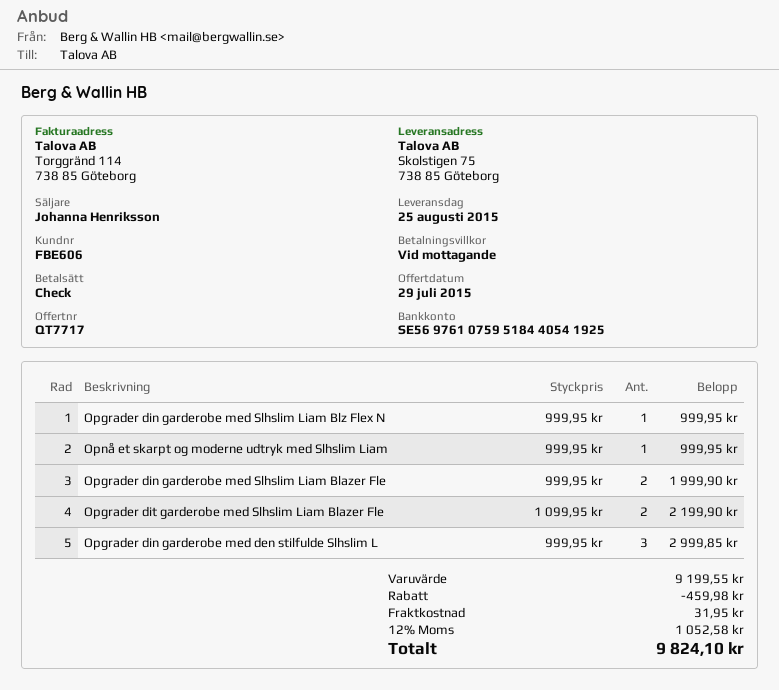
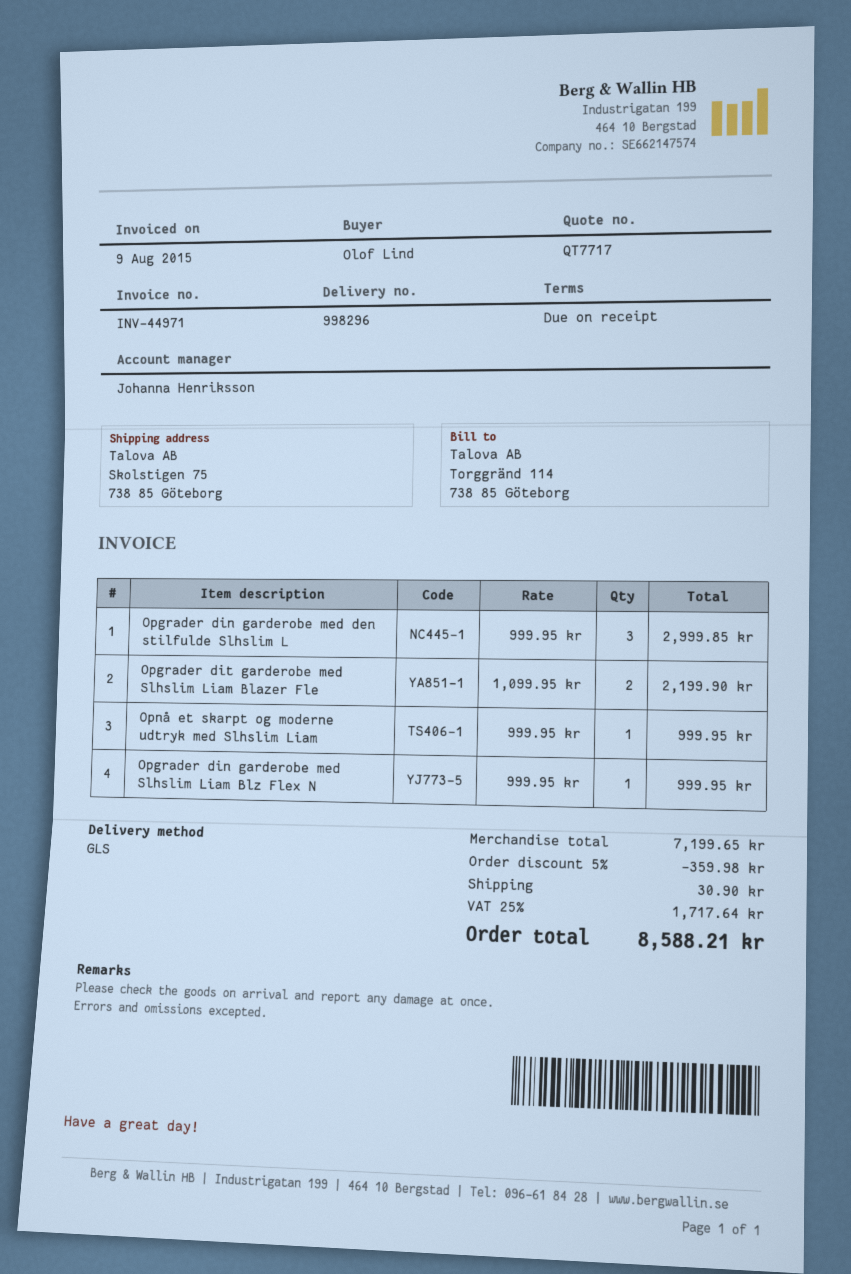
Opgrader din garderobe med Slhslim Liam Blazer Fle: 2 x 999.95 = 1999.90 -> none
subtotal: 9199.55 -> 7199.65
discount: 459.98 -> 359.98
shipping: 31.95 -> 30.90
tax: 12% = 1052.58 -> 25% = 1717.64
total: 9824.10 -> 8588.21

